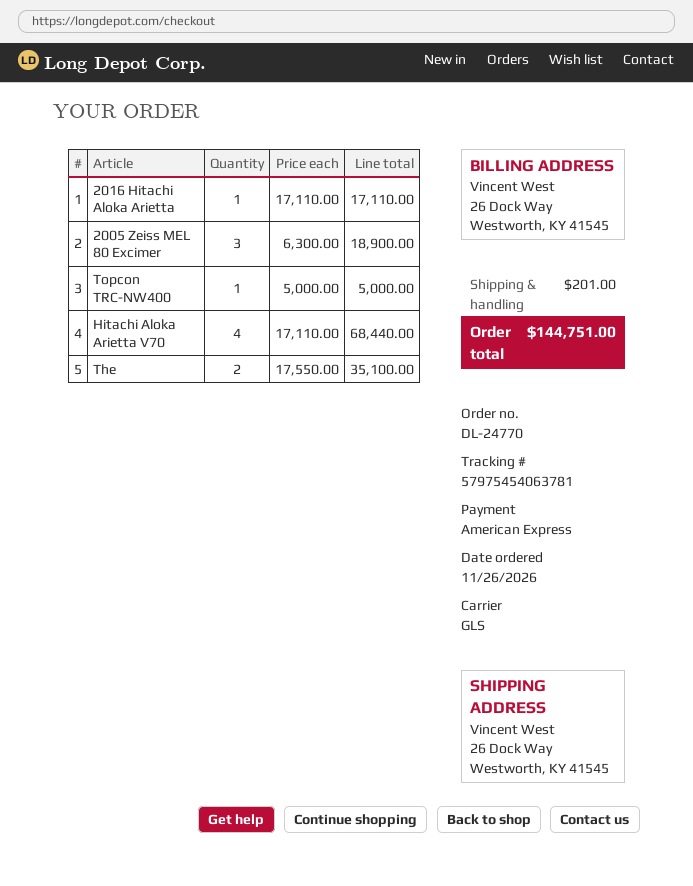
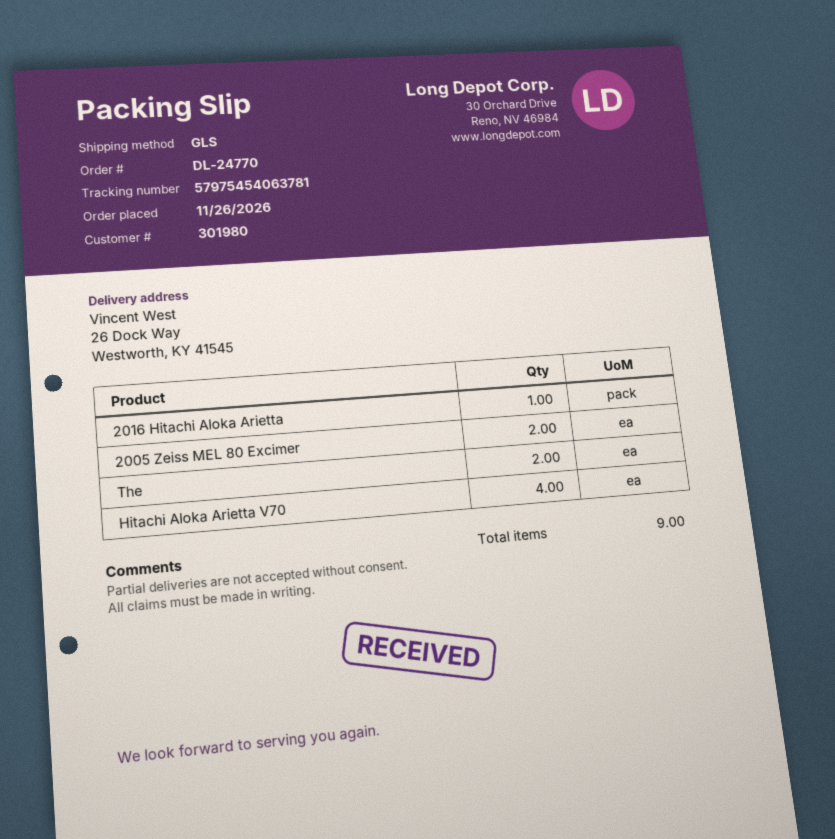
2005 Zeiss MEL 80 Excimer: 3 -> 2
Topcon TRC-NW400: 1 -> none

